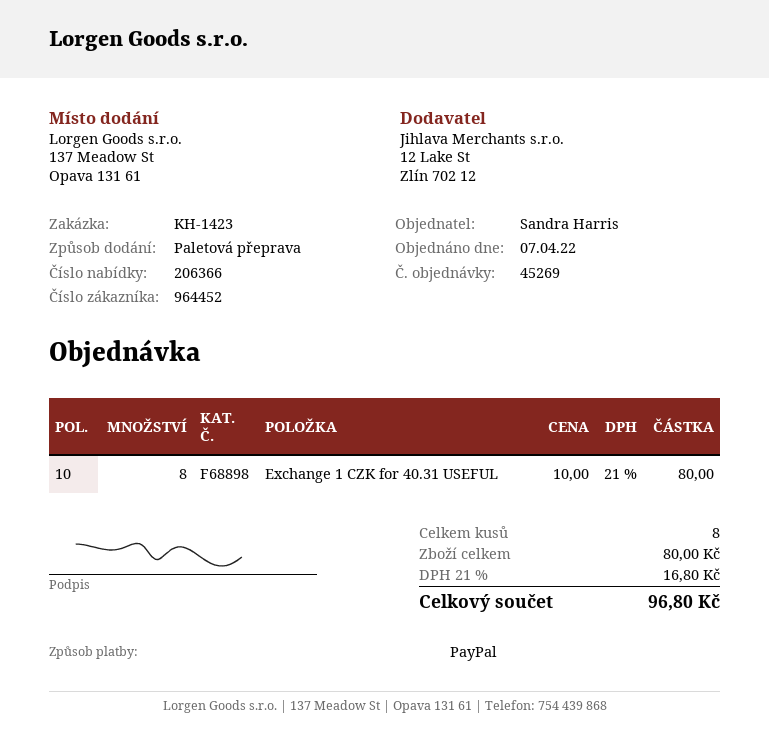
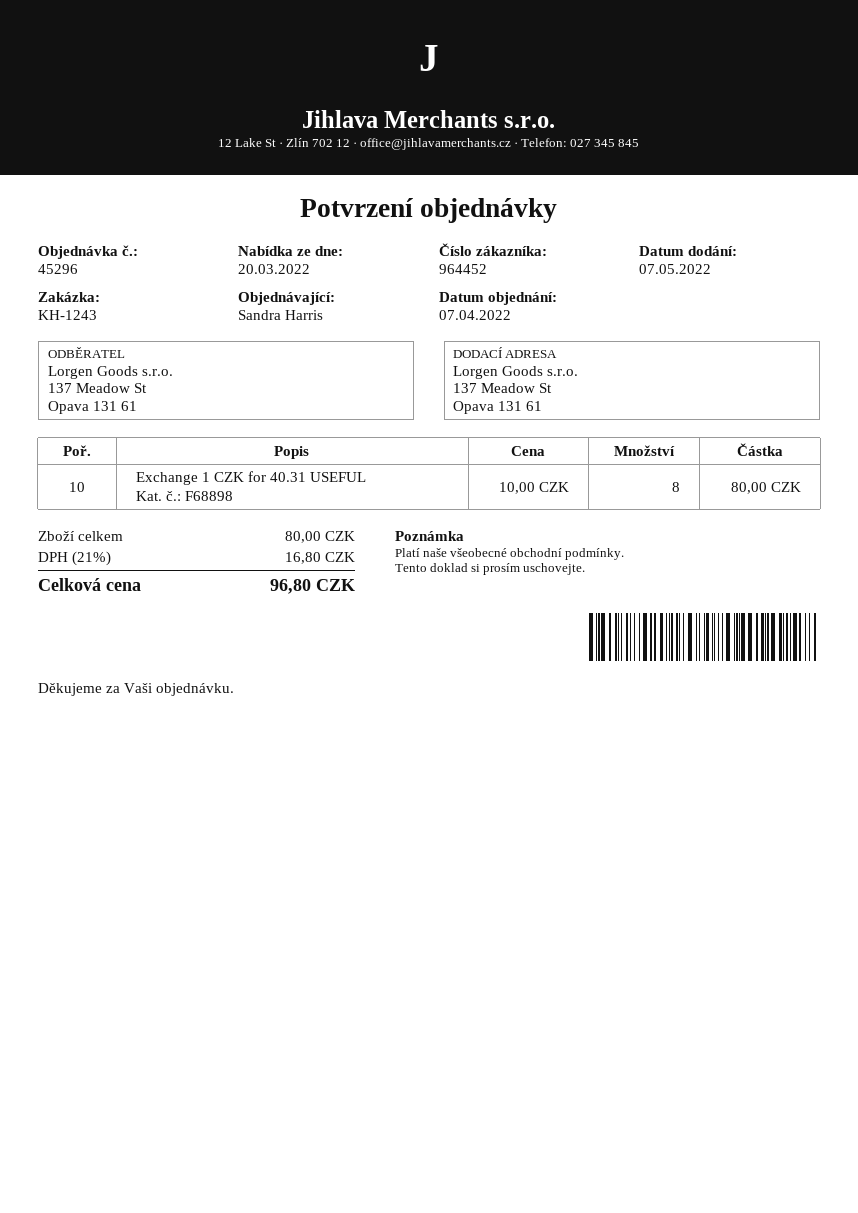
order number: 45269 -> 45296
reference: KH-1423 -> KH-1243

